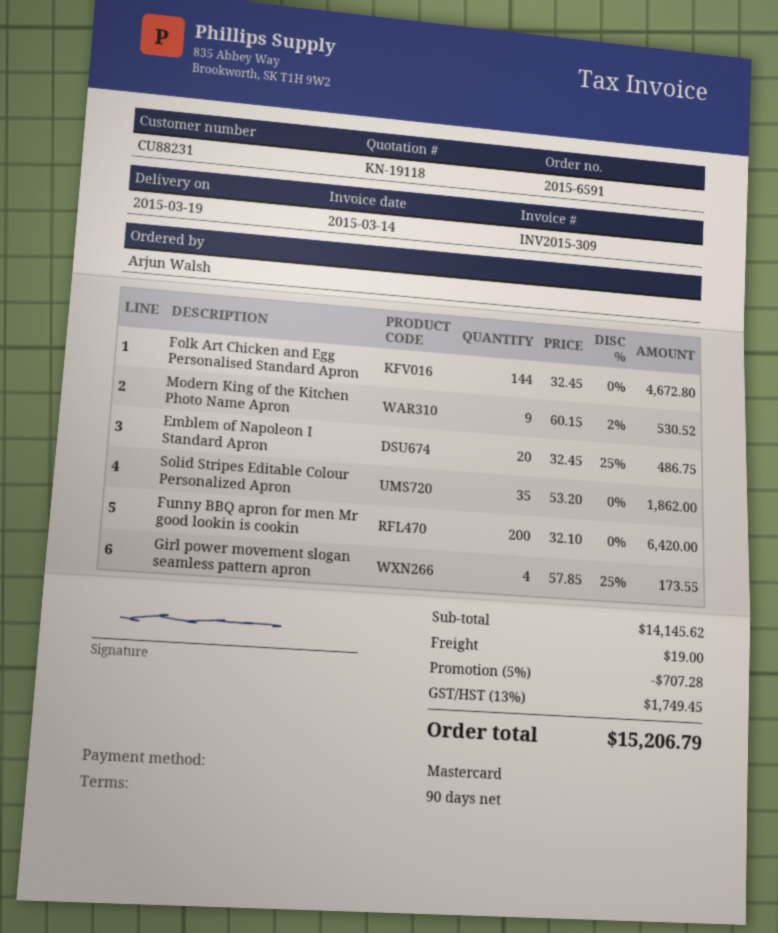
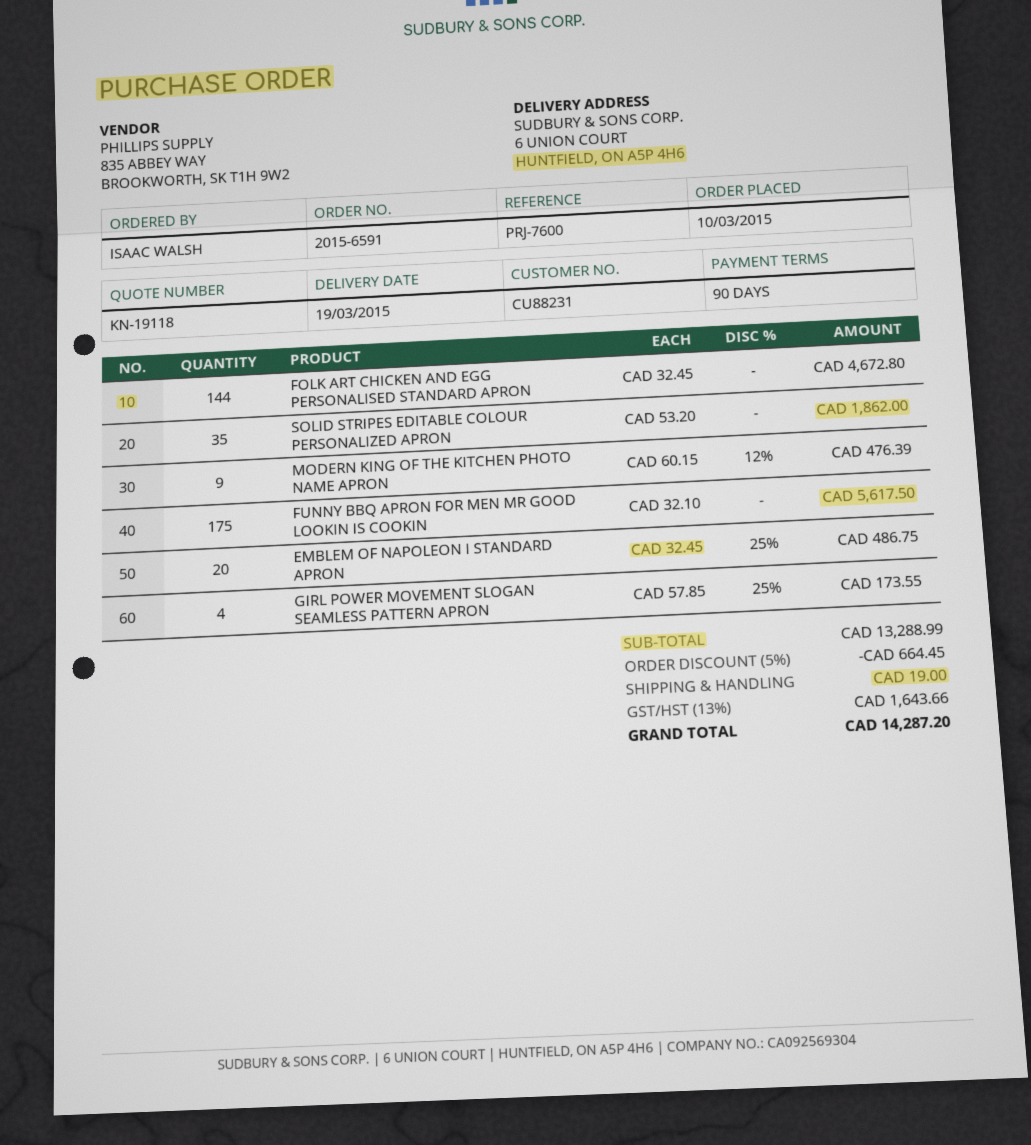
ordered by: Arjun Walsh -> ISAAC WALSH
Modern King of the Kitchen Photo Name Apron: 9 x 60.15 - 2% = 530.52 -> 9 x 60.15 - 12% = 476.39
Funny BBQ apron for men Mr good lookin is cookin: 200 x 32.10 = 6420.00 -> 175 x 32.10 = 5617.50
subtotal: 14145.62 -> 13288.99
discount: 5% = 707.28 -> 5% = 664.45
tax: 13% = 1749.45 -> 13% = 1643.66
total: 15206.79 -> 14287.20

